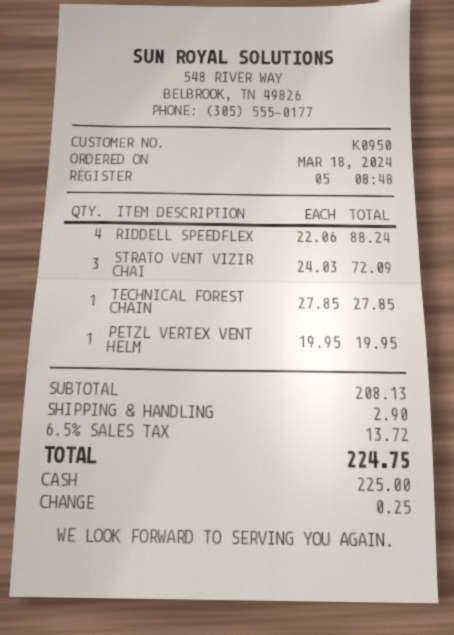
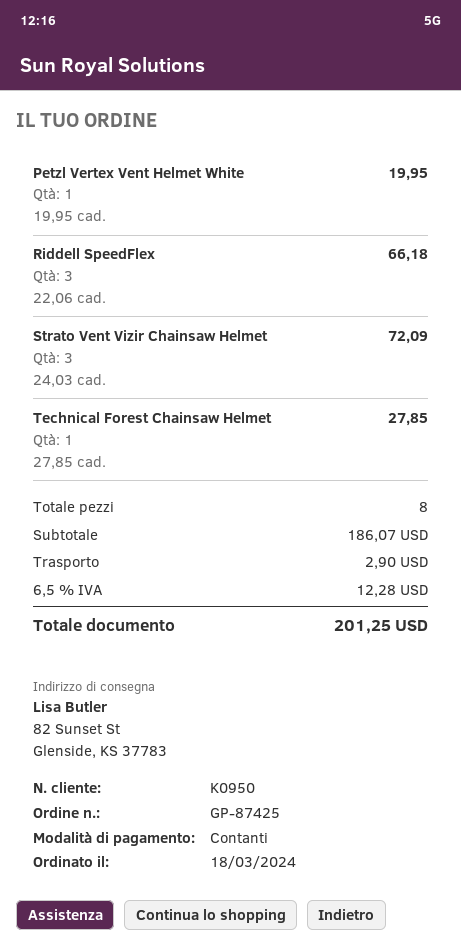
RIDDELL SPEEDFLEX: 4 x 22.06 = 88.24 -> 3 x 22.06 = 66.18
subtotal: 208.13 -> 186.07
tax: 6.5% = 13.72 -> 6.5% = 12.28
total: 224.75 -> 201.25

